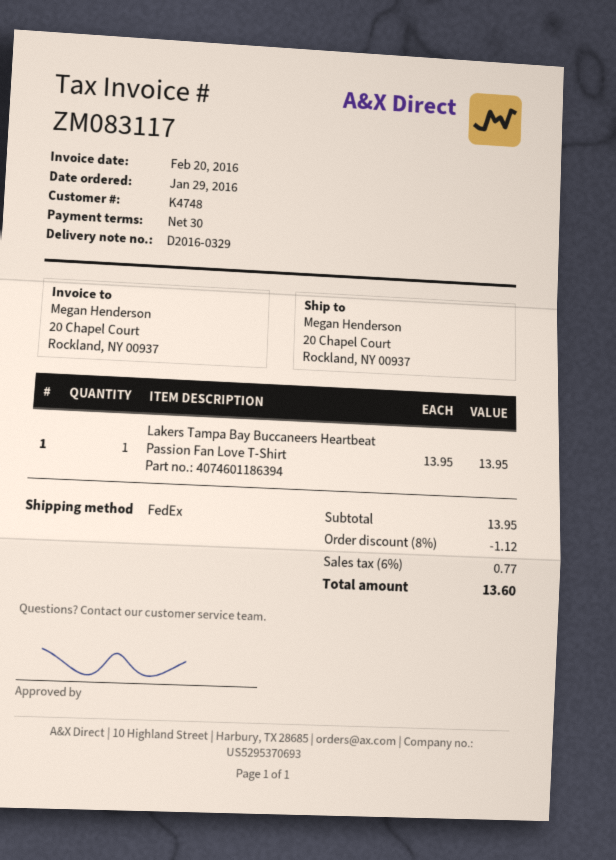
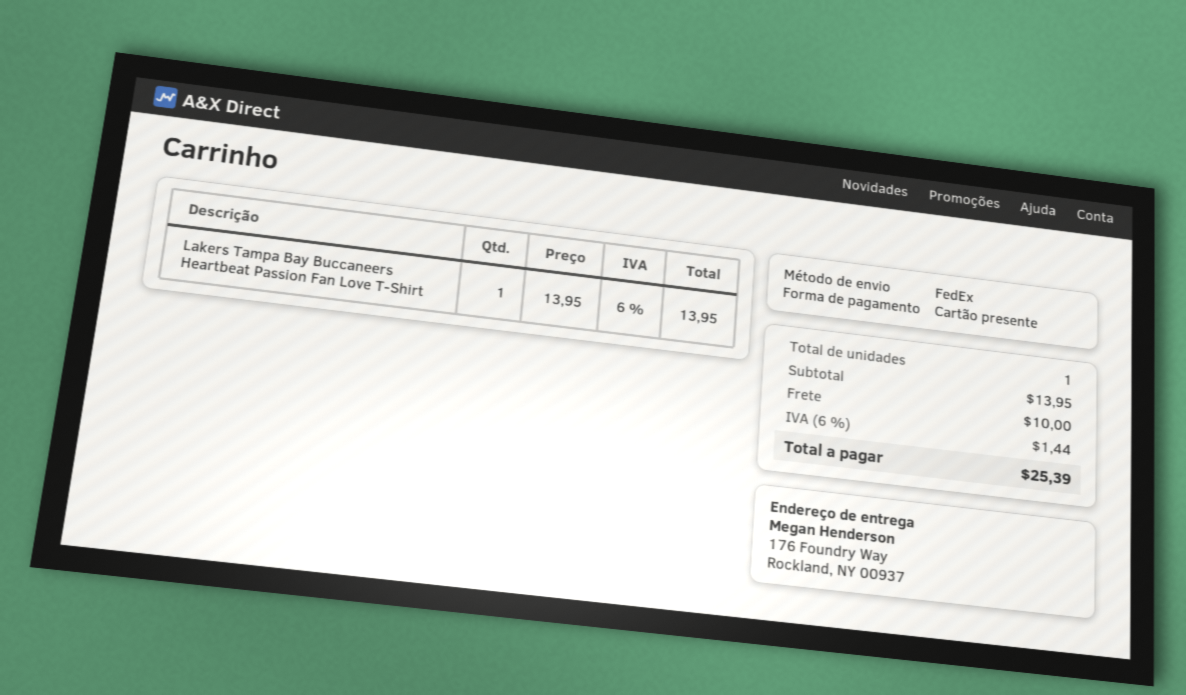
ship to: 20 Chapel Court, Rockland, NY 00937 -> 176 Foundry Way, Rockland, NY 00937
discount: 8% = 1.12 -> none
shipping: none -> 10.00
tax: 6% = 0.77 -> 6% = 1.44
total: 13.60 -> 25.39

